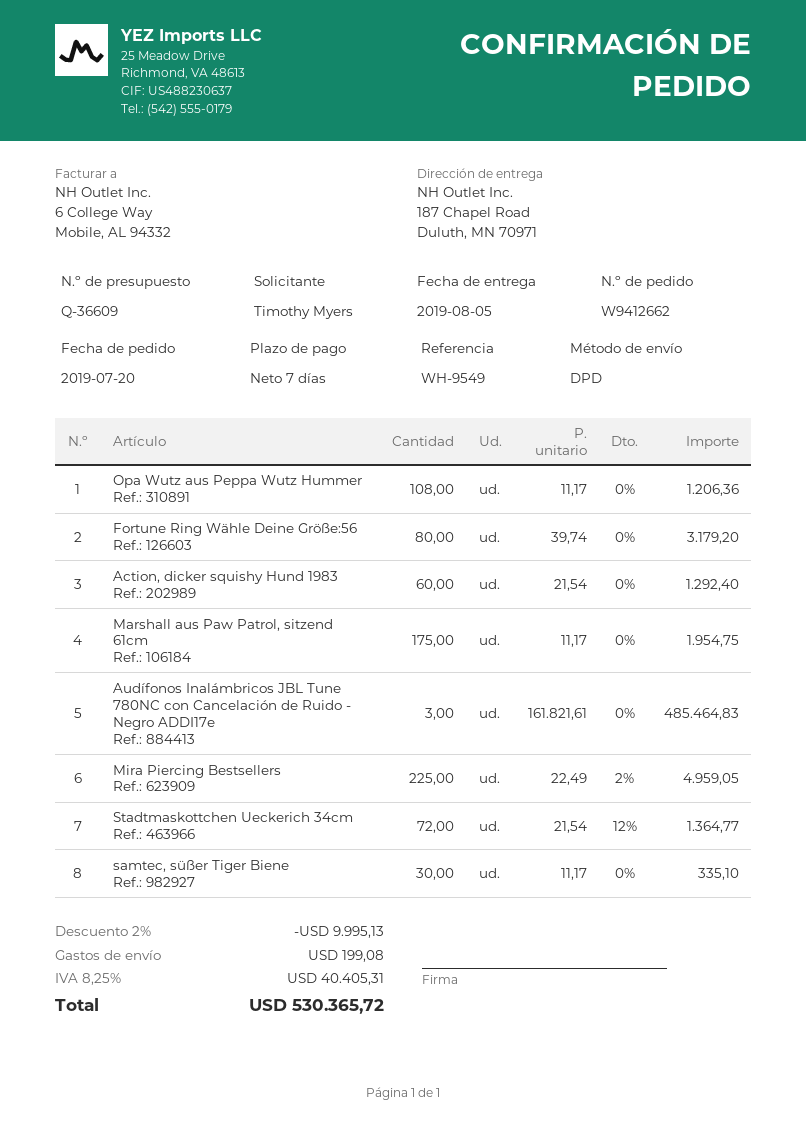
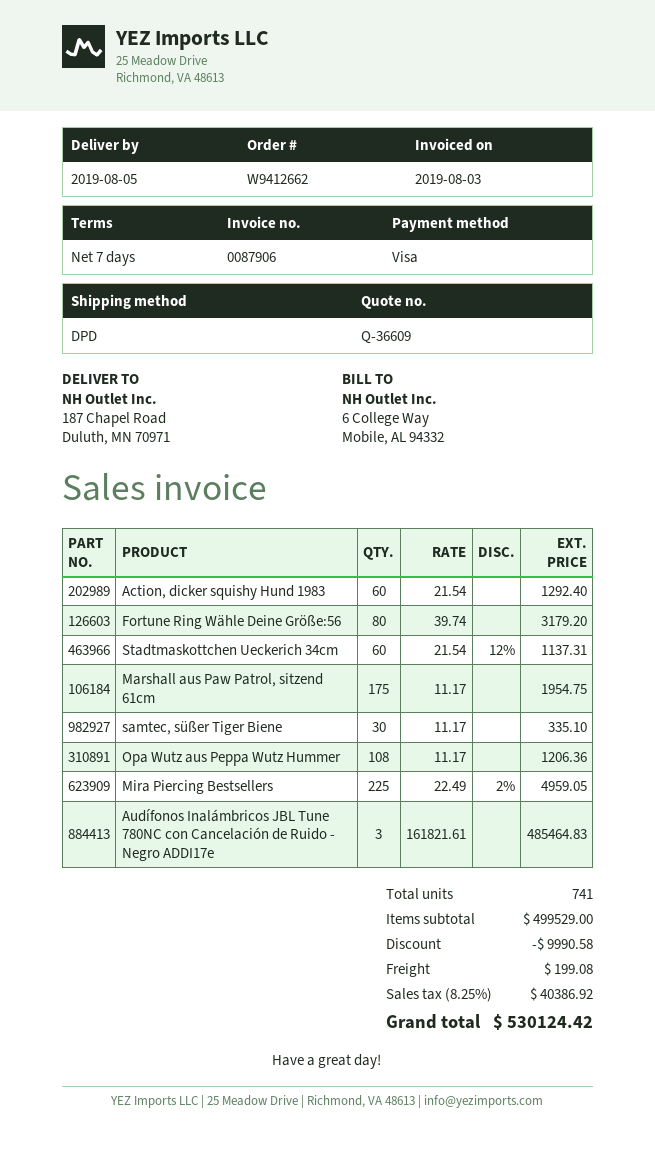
Stadtmaskottchen Ueckerich 34cm: 72 x 21.54 - 12% = 1364.77 -> 60 x 21.54 - 12% = 1137.31
discount: 9995.13 -> 9990.58
tax: 8.25% = 40405.31 -> 8.25% = 40386.92
total: 530365.72 -> 530124.42

